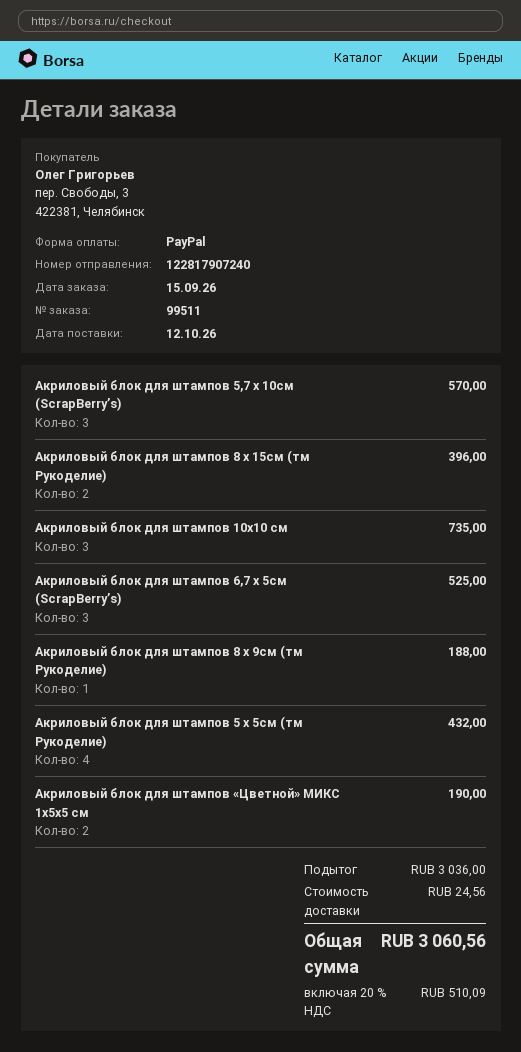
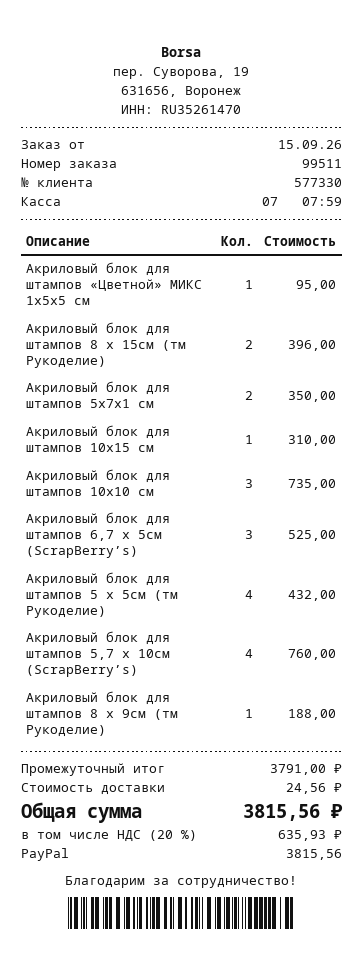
Акриловый блок для штампов 5,7 х 10см (ScrapBerry’s): 3 for 570.00 -> 4 for 760.00
Акриловый блок для штампов «Цветной» МИКС 1х5х5 см: 2 for 190.00 -> 1 for 95.00
Акриловый блок для штампов 5х7х1 см: none -> 2 for 350.00
Акриловый блок для штампов 10х15 см: none -> 1 for 310.00
subtotal: 3036.00 -> 3791.00
tax: 20% = 510.09 -> 20% = 635.93
total: 3060.56 -> 3815.56

